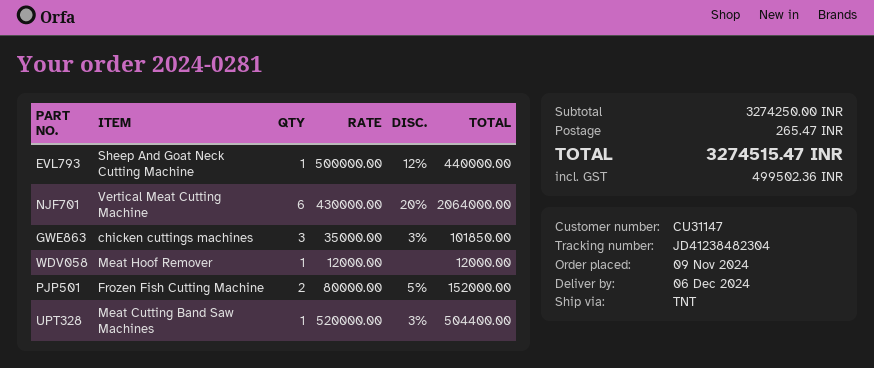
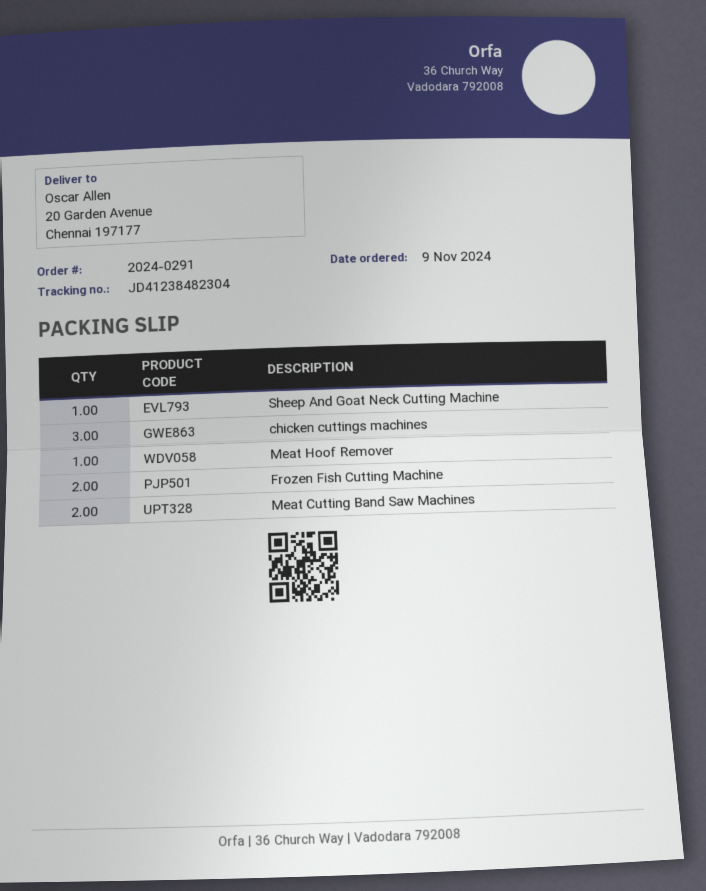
order number: 2024-0281 -> 2024-0291
Vertical Meat Cutting Machine: 6 -> none
Meat Cutting Band Saw Machines: 1 -> 2

